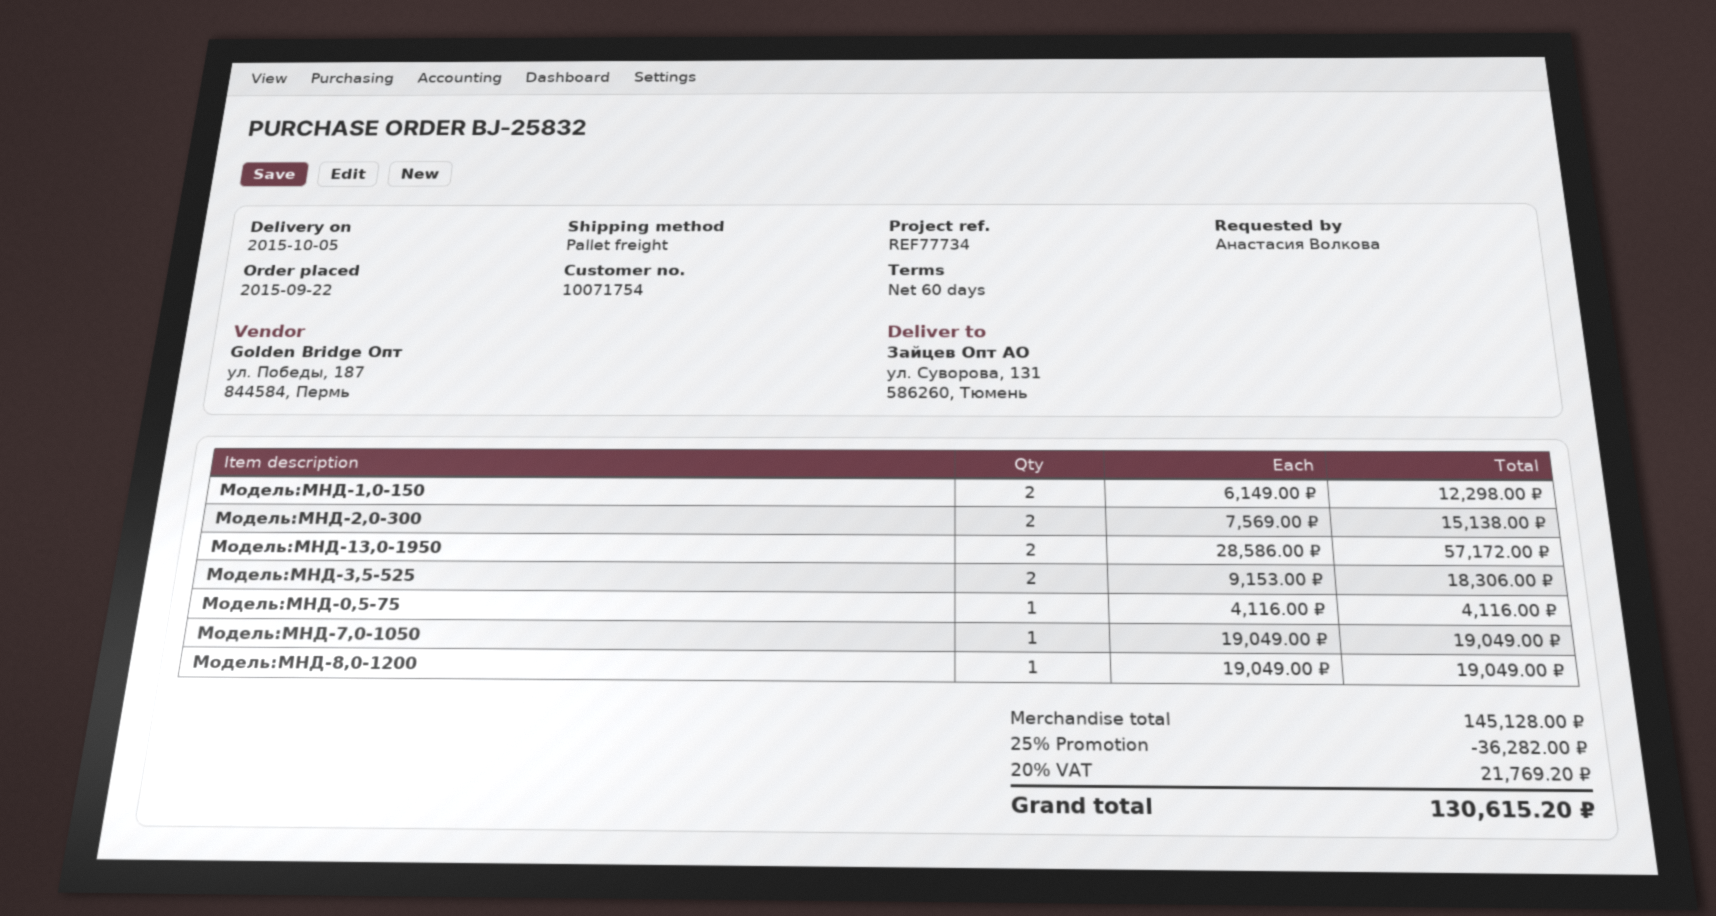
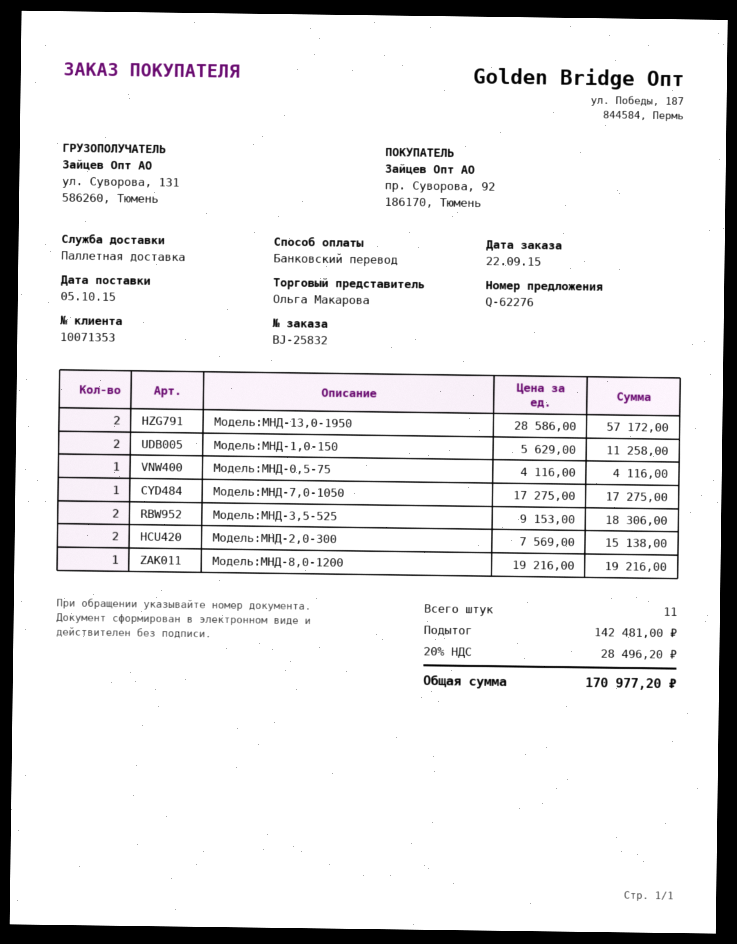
customer number: 10071754 -> 10071353
Модель:МНД-1,0-150: 2 x 6149.00 = 12298.00 -> 2 x 5629.00 = 11258.00
Модель:МНД-7,0-1050: 1 x 19049.00 = 19049.00 -> 1 x 17275.00 = 17275.00
Модель:МНД-8,0-1200: 1 x 19049.00 = 19049.00 -> 1 x 19216.00 = 19216.00
subtotal: 145128.00 -> 142481.00
discount: 25% = 36282.00 -> none
tax: 20% = 21769.20 -> 20% = 28496.20
total: 130615.20 -> 170977.20

